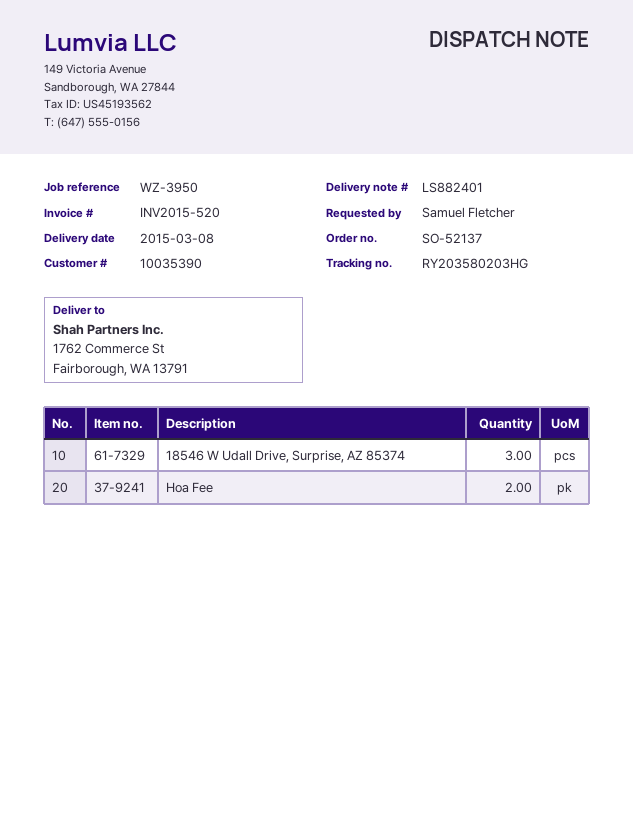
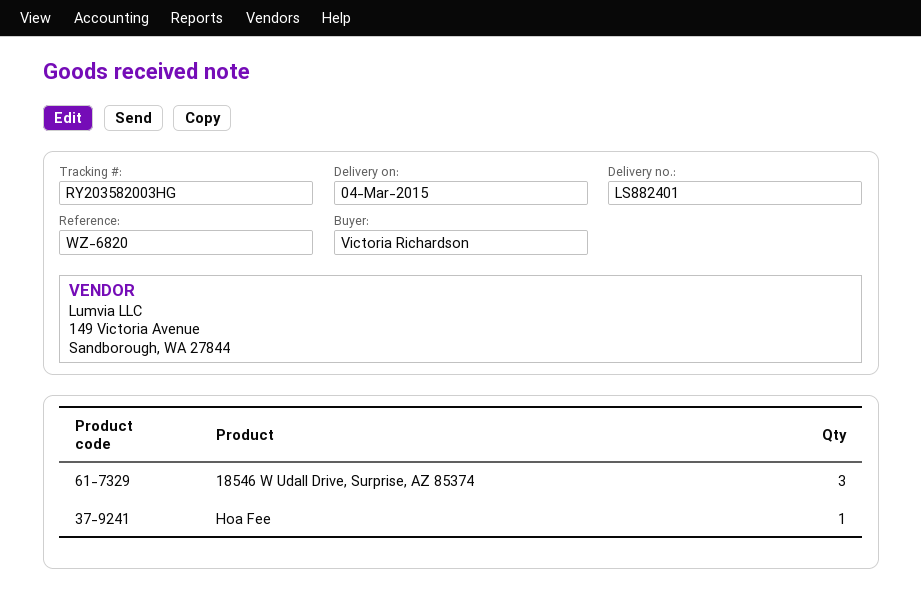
delivery date: 2015-03-08 -> 2015-03-04
reference: WZ-3950 -> WZ-6820
ordered by: Samuel Fletcher -> Victoria Richardson
tracking number: RY203580203HG -> RY203582003HG
Hoa Fee: 2 -> 1

